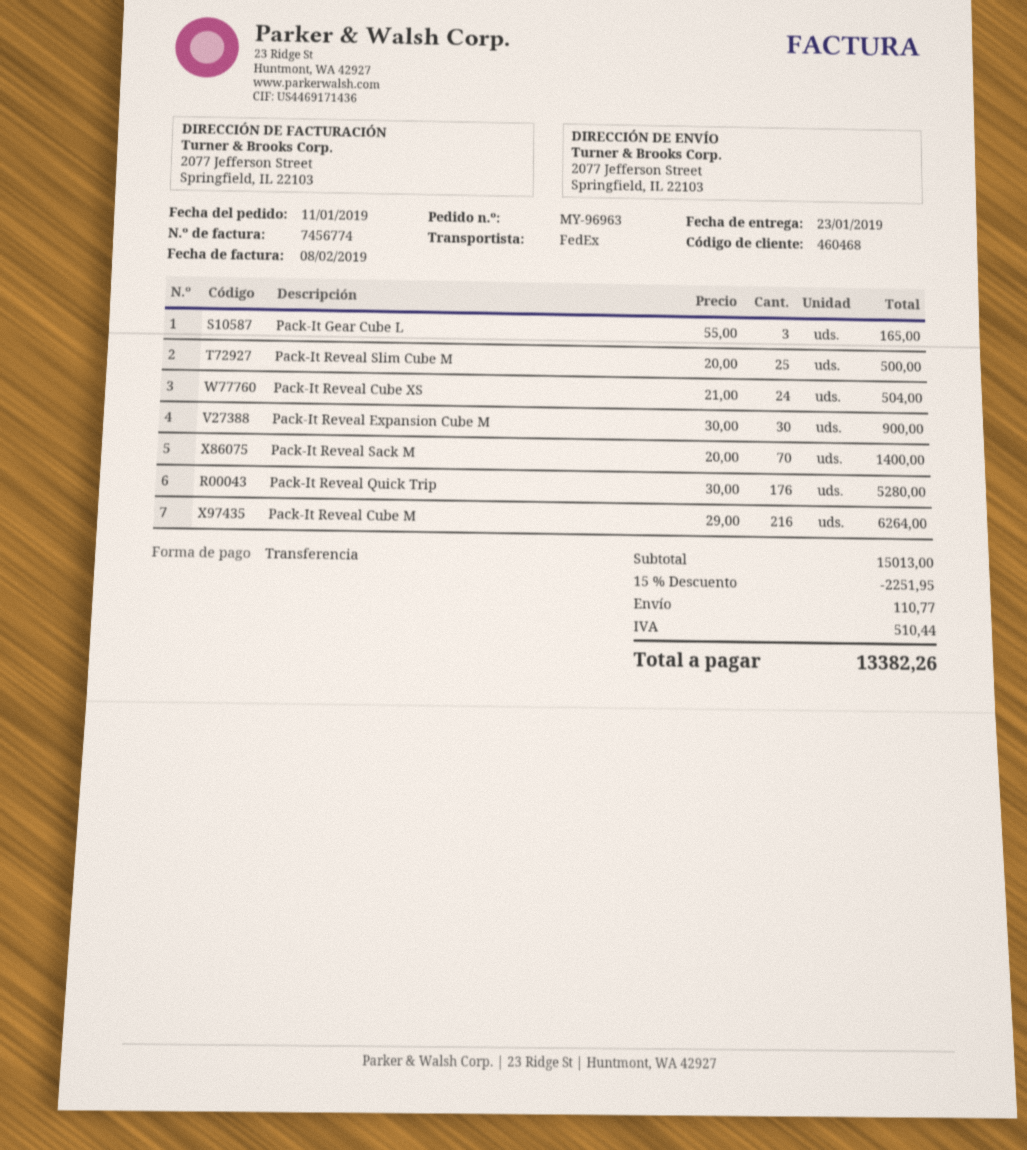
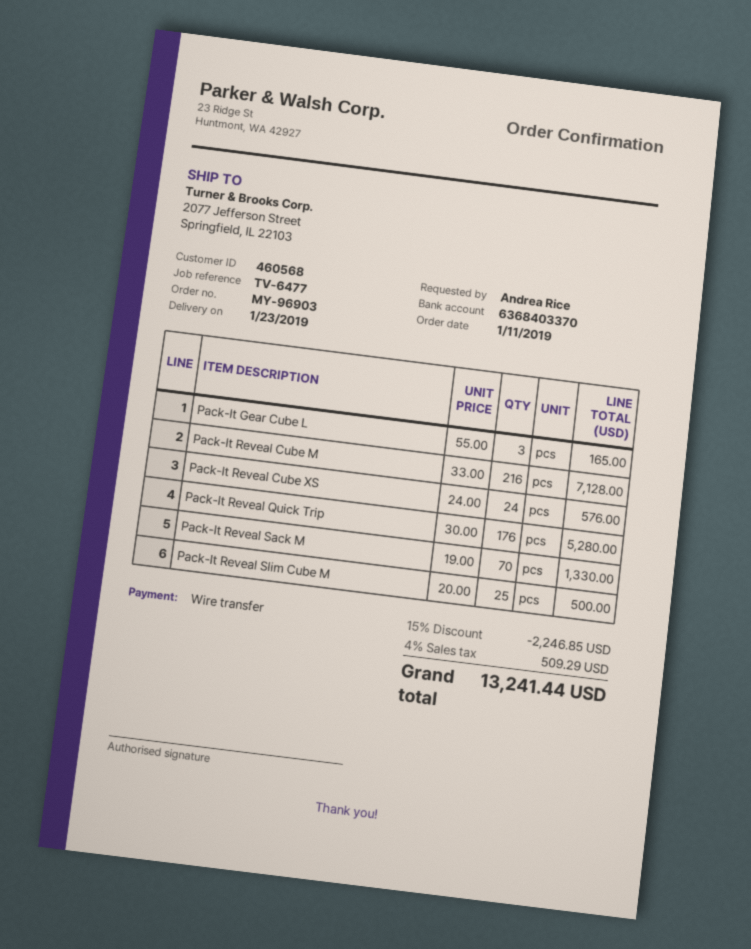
order number: MY-96963 -> MY-96903
customer number: 460468 -> 460568
Pack-It Reveal Cube XS: 24 x 21.00 = 504.00 -> 24 x 24.00 = 576.00
Pack-It Reveal Expansion Cube M: 30 x 30.00 = 900.00 -> none
Pack-It Reveal Sack M: 70 x 20.00 = 1400.00 -> 70 x 19.00 = 1330.00
Pack-It Reveal Cube M: 216 x 29.00 = 6264.00 -> 216 x 33.00 = 7128.00
discount: 15% = 2251.95 -> 15% = 2246.85
shipping: 110.77 -> none
tax: 510.44 -> 509.29
total: 13382.26 -> 13241.44

